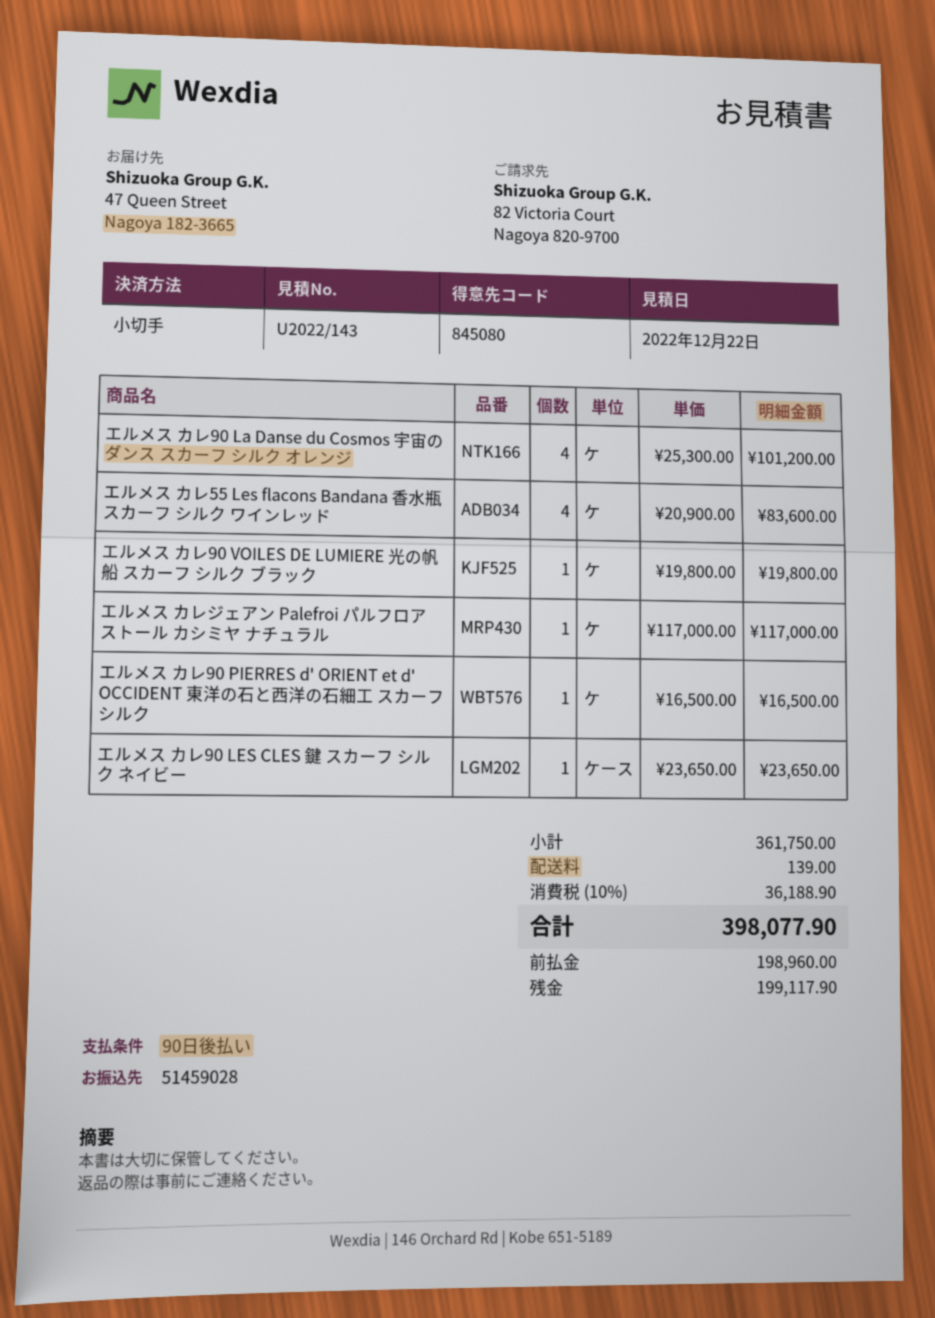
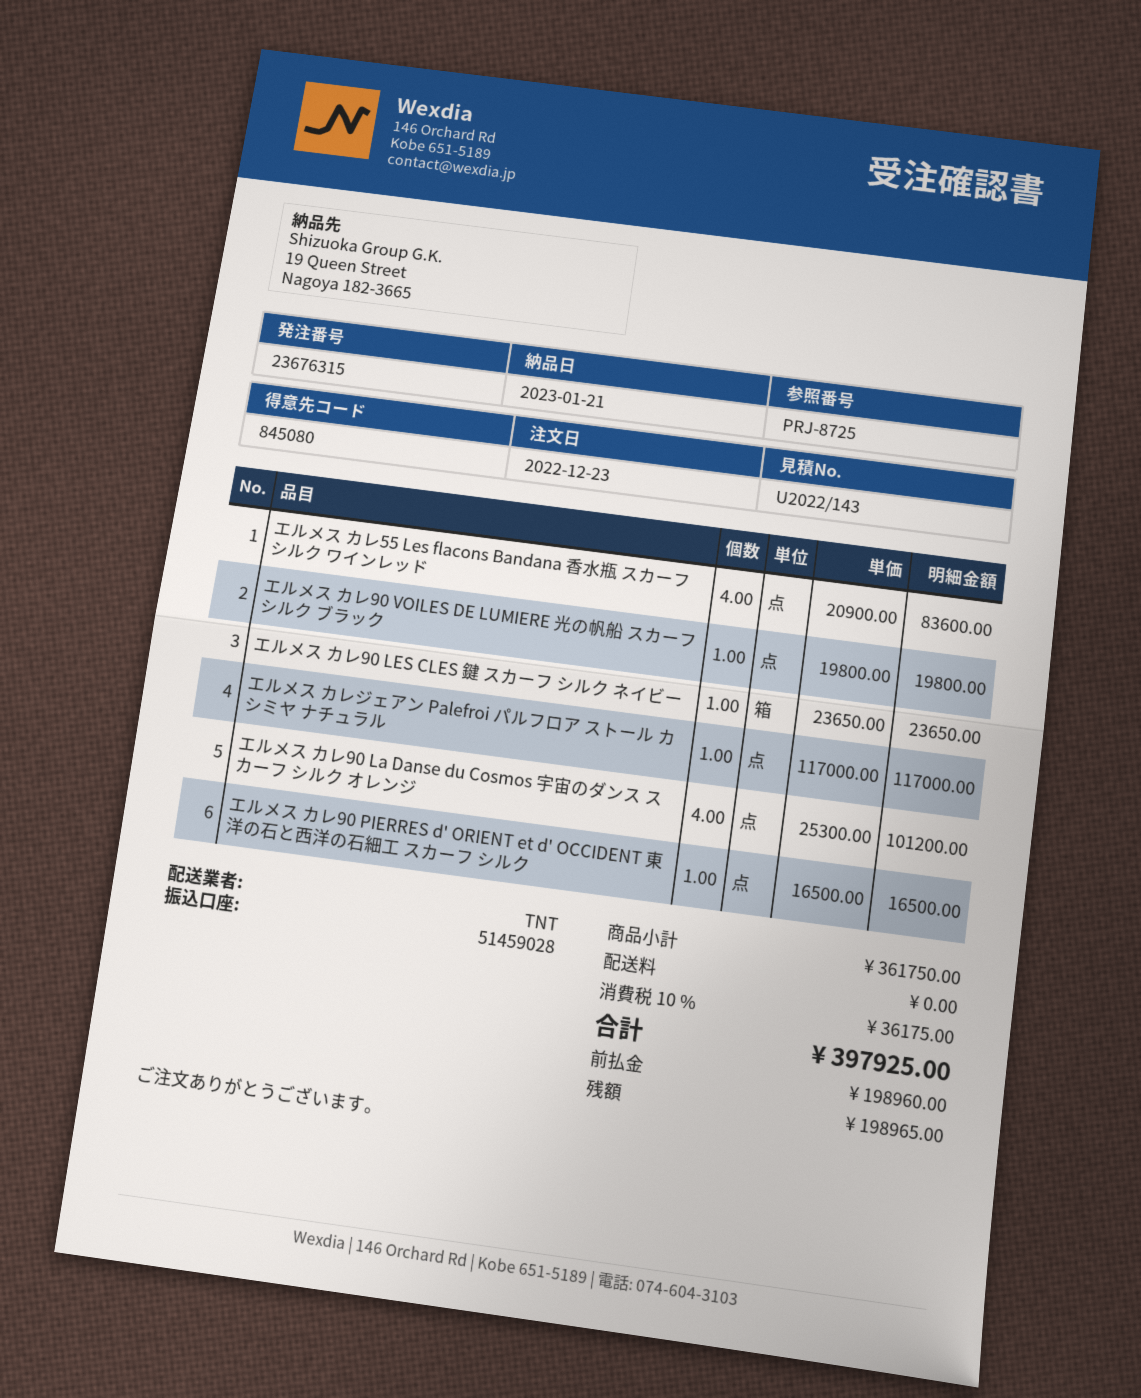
ship to: 47 Queen Street, Nagoya 182-3665 -> 19 Queen Street, Nagoya 182-3665
shipping: 139.00 -> 0.00
tax: 10% = 36188.90 -> 10% = 36175.00
total: 398077.90 -> 397925.00
balance: 199117.90 -> 198965.00

